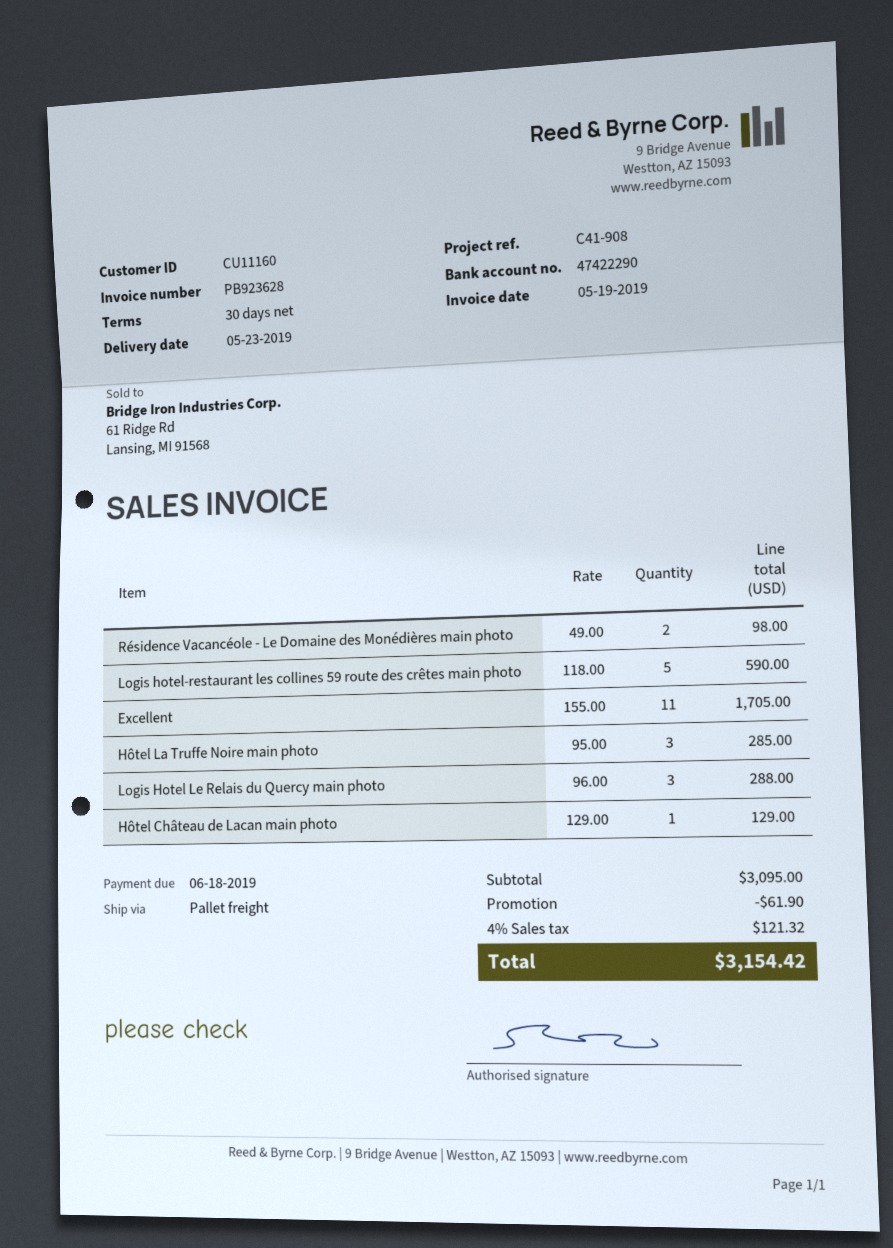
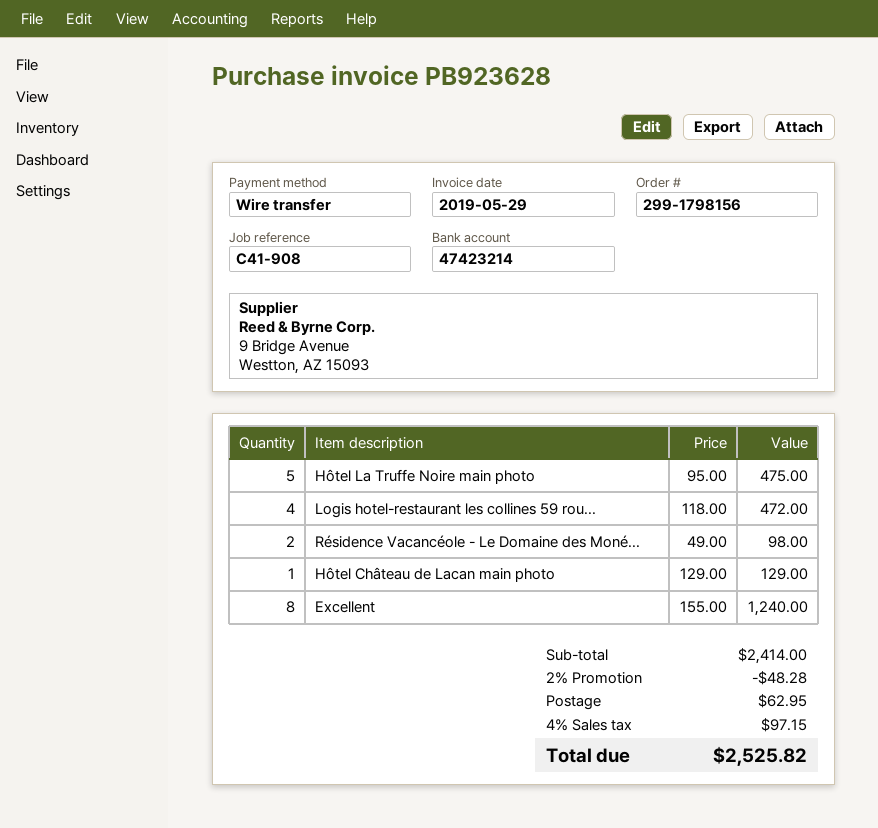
invoice date: 2019-05-19 -> 2019-05-29
bank account: 47422290 -> 47423214
Logis hotel-restaurant les collines 59 route des crêtes main photo: 5 x 118.00 = 590.00 -> 4 x 118.00 = 472.00
Excellent: 11 x 155.00 = 1705.00 -> 8 x 155.00 = 1240.00
Hôtel La Truffe Noire main photo: 3 x 95.00 = 285.00 -> 5 x 95.00 = 475.00
Logis Hotel Le Relais du Quercy main photo: 3 x 96.00 = 288.00 -> none
subtotal: 3095.00 -> 2414.00
discount: 61.90 -> 48.28
shipping: none -> 62.95
tax: 4% = 121.32 -> 4% = 97.15
total: 3154.42 -> 2525.82

